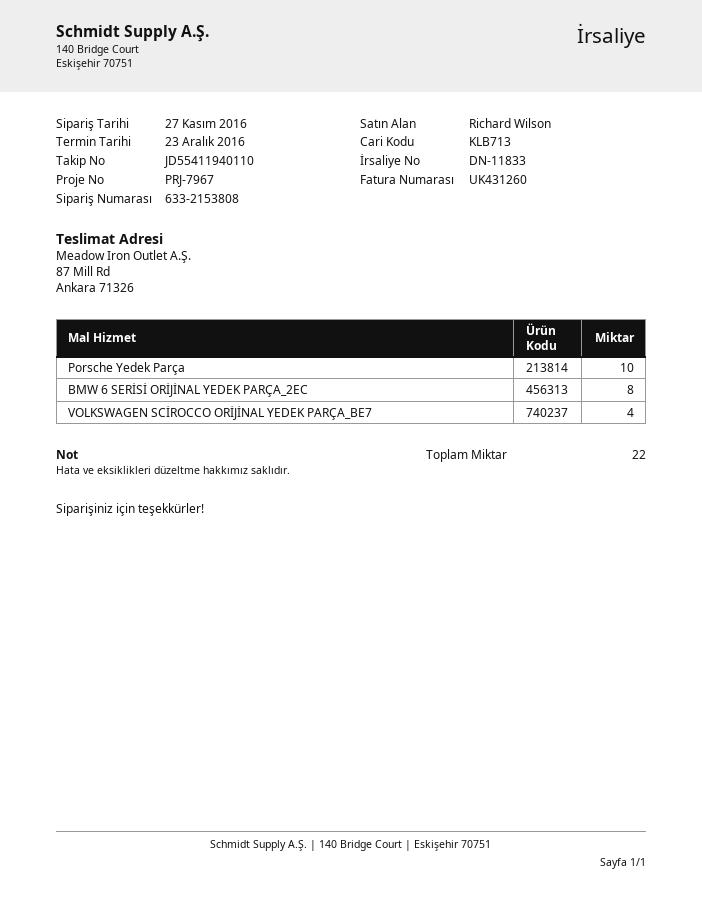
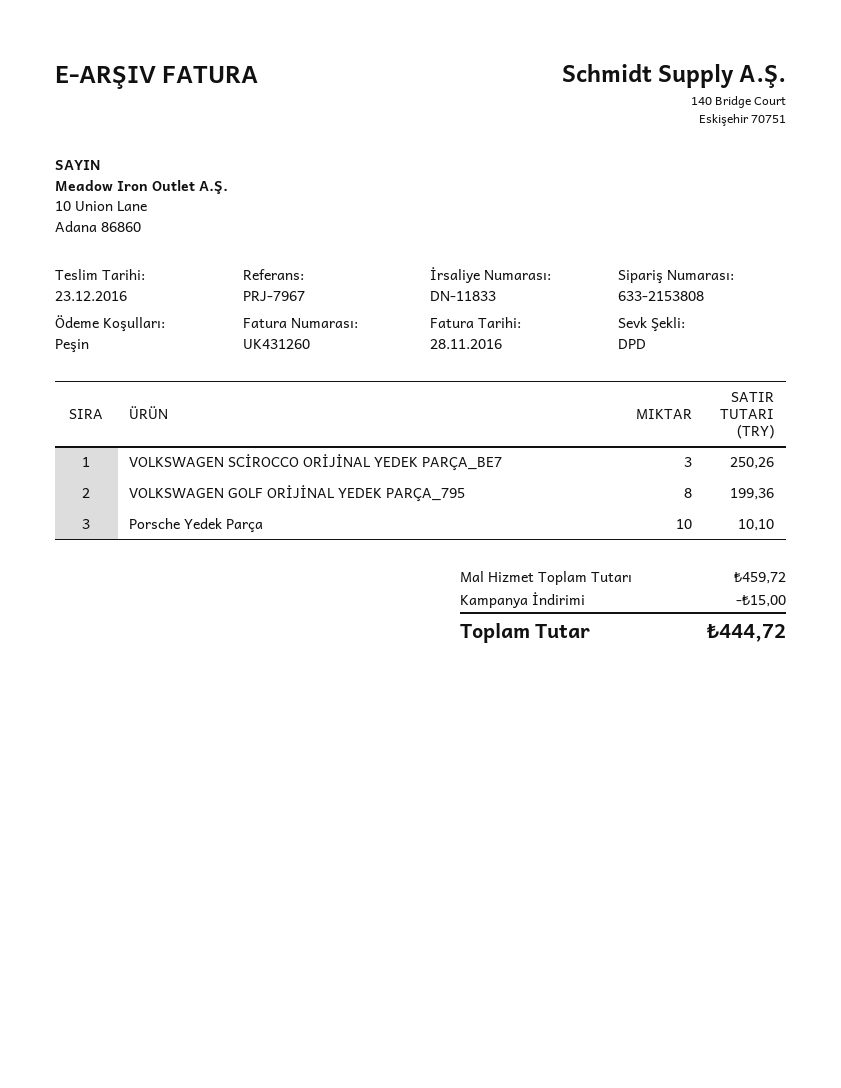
BMW 6 SERİSİ ORİJİNAL YEDEK PARÇA_2EC: 8 -> none
VOLKSWAGEN SCİROCCO ORİJİNAL YEDEK PARÇA_BE7: 4 -> 3
VOLKSWAGEN GOLF ORİJİNAL YEDEK PARÇA_795: none -> 8

